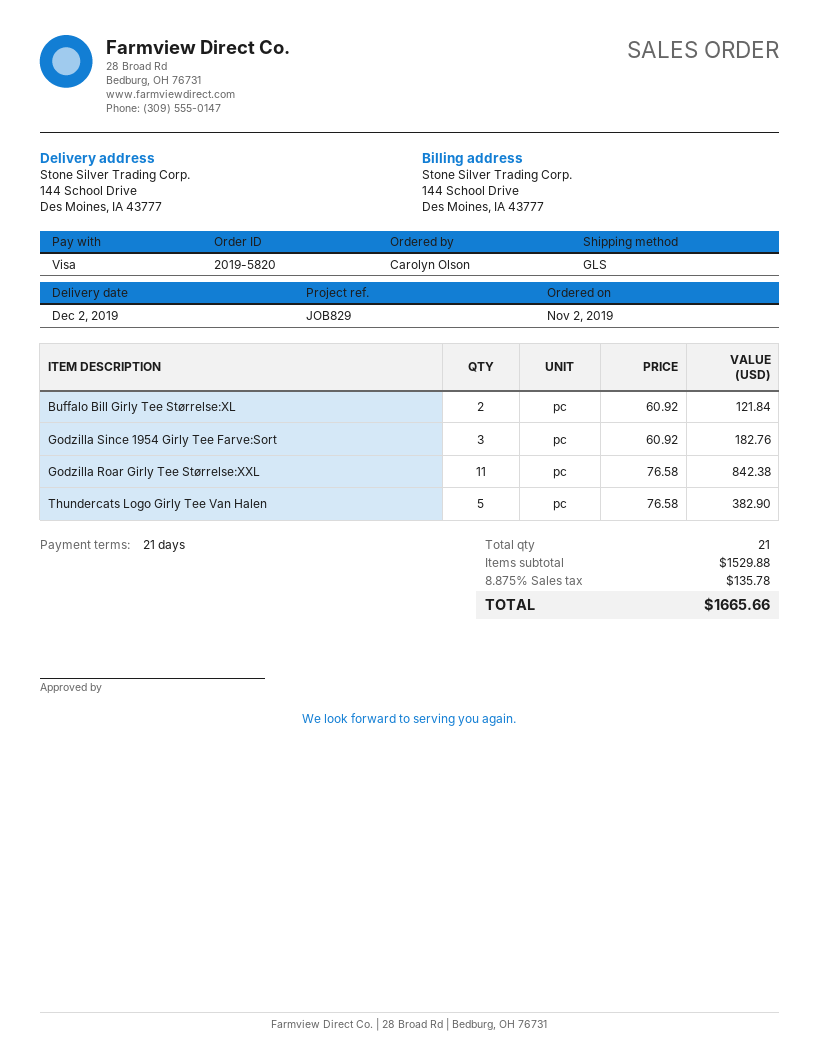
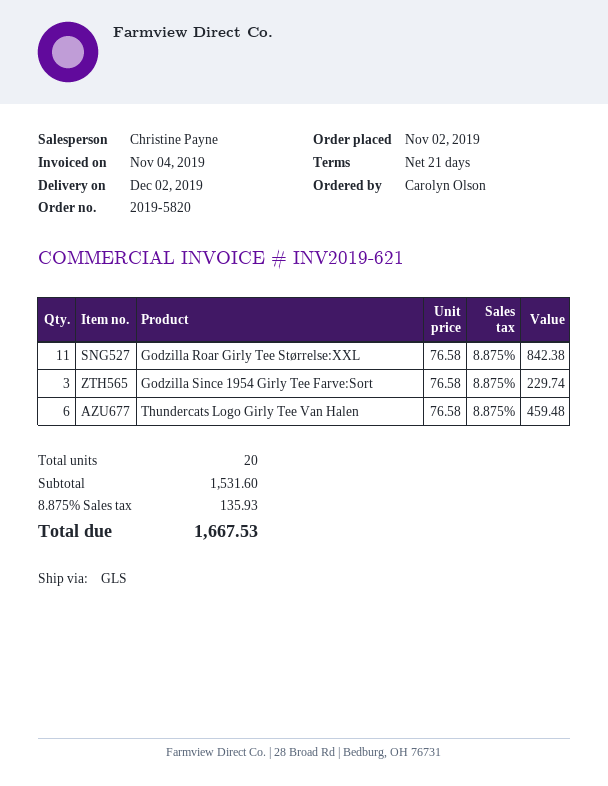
Buffalo Bill Girly Tee Størrelse:XL: 2 x 60.92 = 121.84 -> none
Godzilla Since 1954 Girly Tee Farve:Sort: 3 x 60.92 = 182.76 -> 3 x 76.58 = 229.74
Thundercats Logo Girly Tee Van Halen: 5 x 76.58 = 382.90 -> 6 x 76.58 = 459.48
total quantity: 21 -> 20
subtotal: 1529.88 -> 1531.60
tax: 8.875% = 135.78 -> 8.875% = 135.93
total: 1665.66 -> 1667.53

